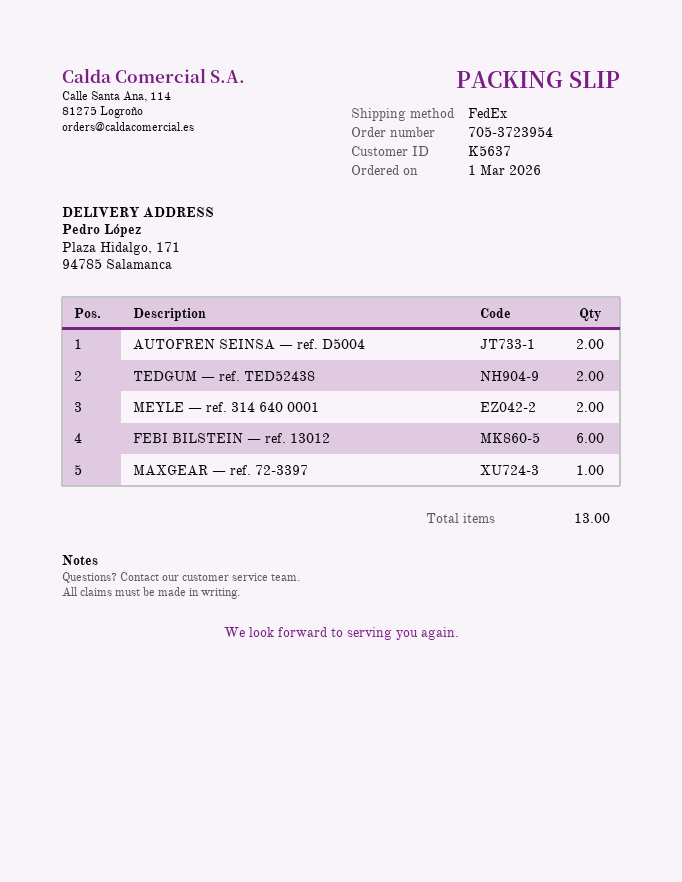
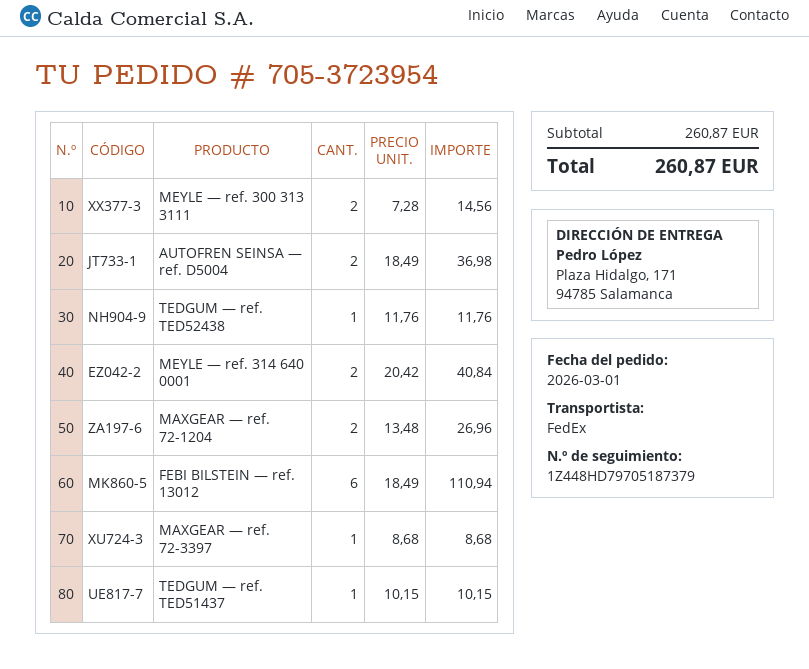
TEDGUM — ref. TED52438: 2 -> 1
MEYLE — ref. 300 313 3111: none -> 2
MAXGEAR — ref. 72-1204: none -> 2
TEDGUM — ref. TED51437: none -> 1

